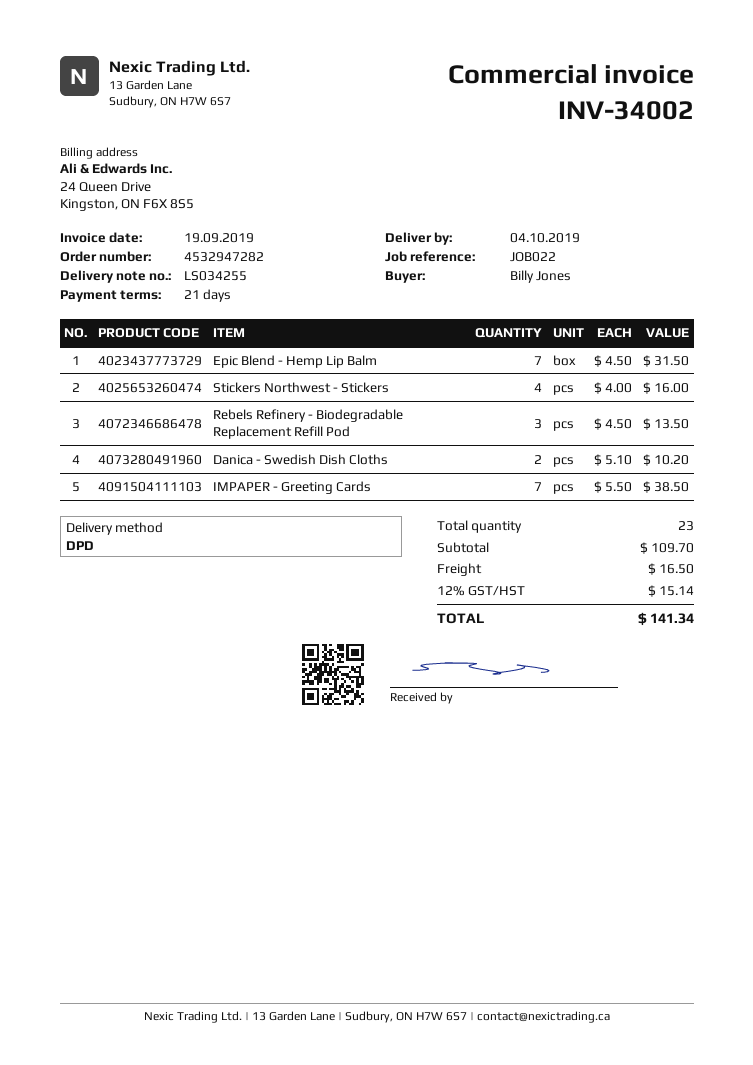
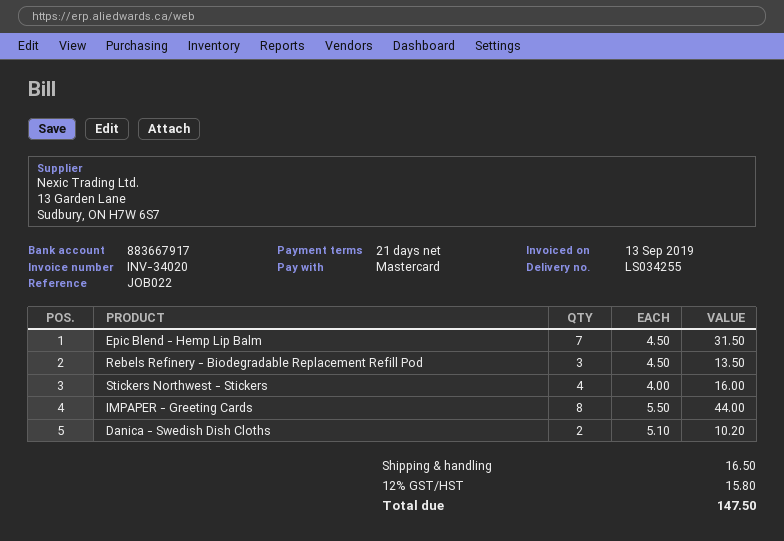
invoice number: INV-34002 -> INV-34020
invoice date: 2019-09-19 -> 2019-09-13
IMPAPER - Greeting Cards: 7 x 5.50 = 38.50 -> 8 x 5.50 = 44.00
tax: 12% = 15.14 -> 12% = 15.80
total: 141.34 -> 147.50

